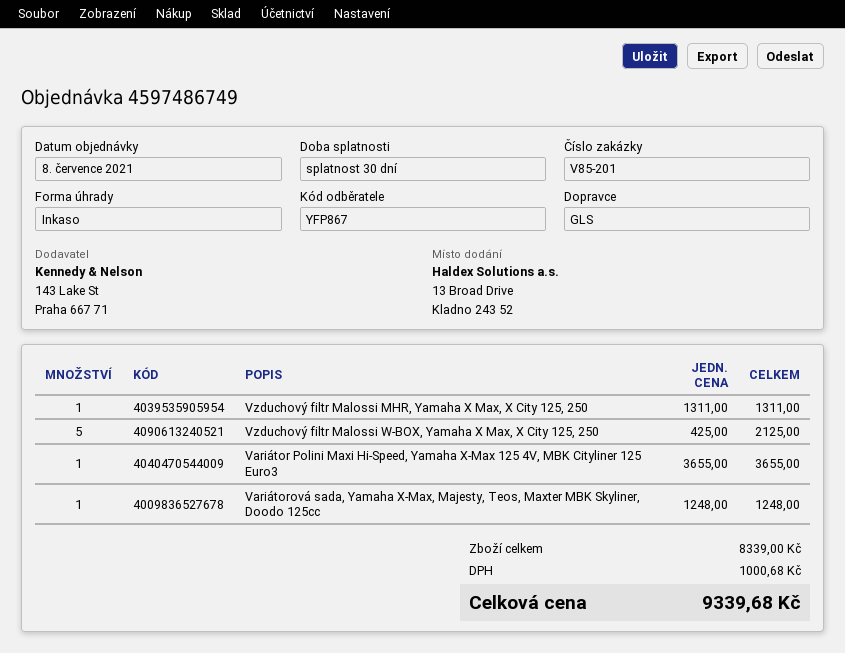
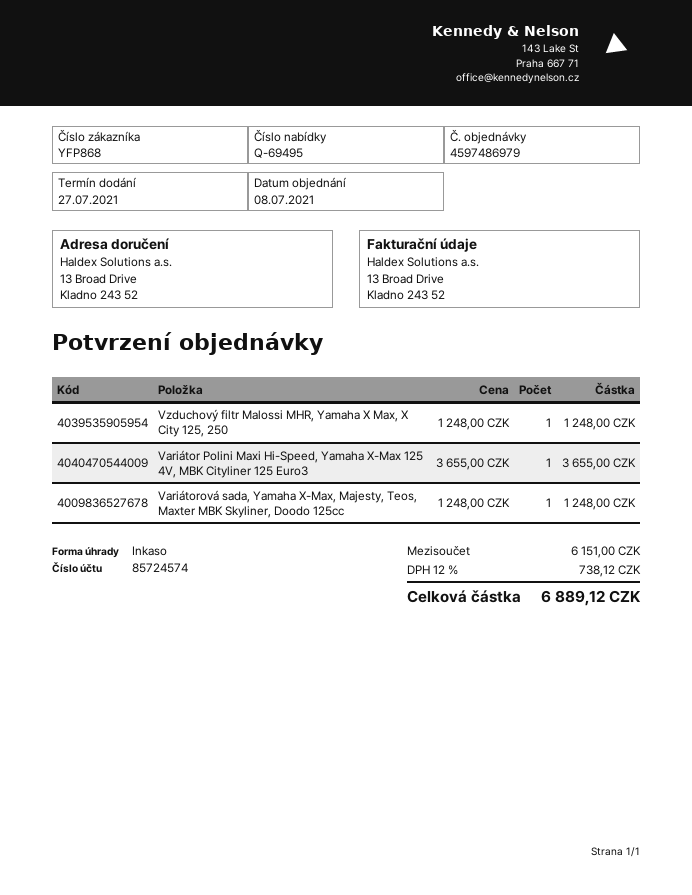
order number: 4597486749 -> 4597486979
customer number: YFP867 -> YFP868
Vzduchový filtr Malossi MHR, Yamaha X Max, X City 125, 250: 1 x 1311.00 = 1311.00 -> 1 x 1248.00 = 1248.00
Vzduchový filtr Malossi W-BOX, Yamaha X Max, X City 125, 250: 5 x 425.00 = 2125.00 -> none
subtotal: 8339.00 -> 6151.00
tax: 1000.68 -> 738.12
total: 9339.68 -> 6889.12

